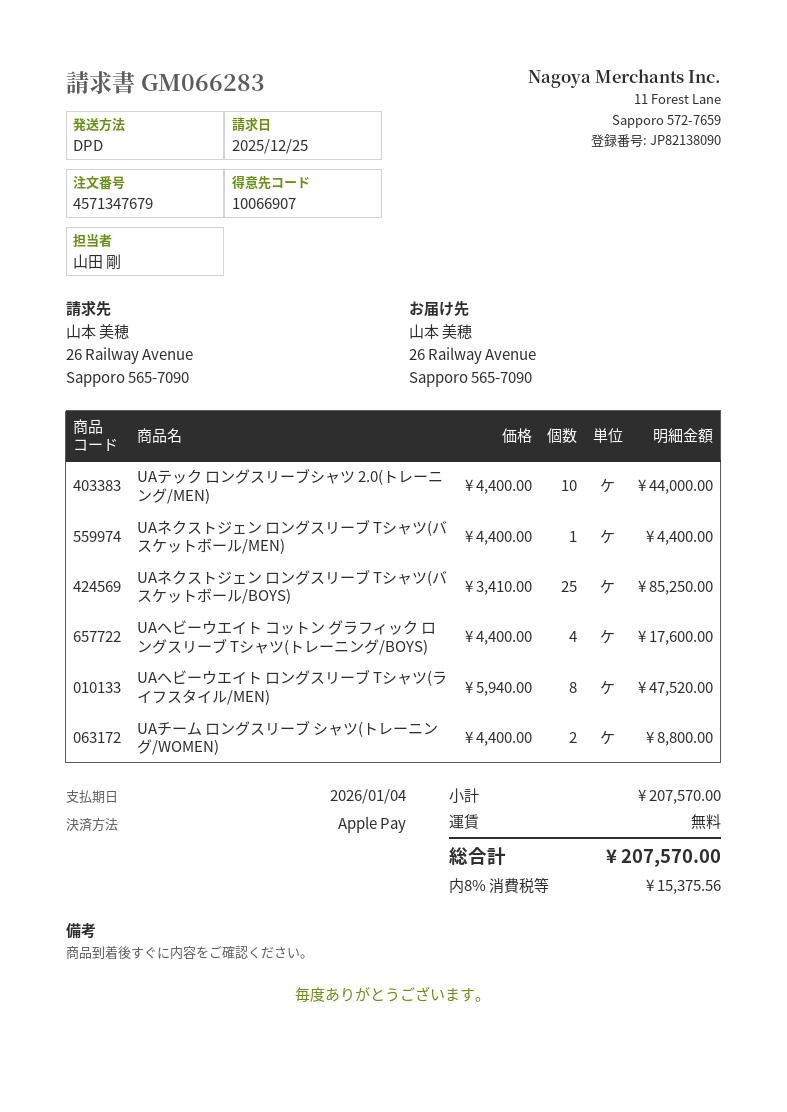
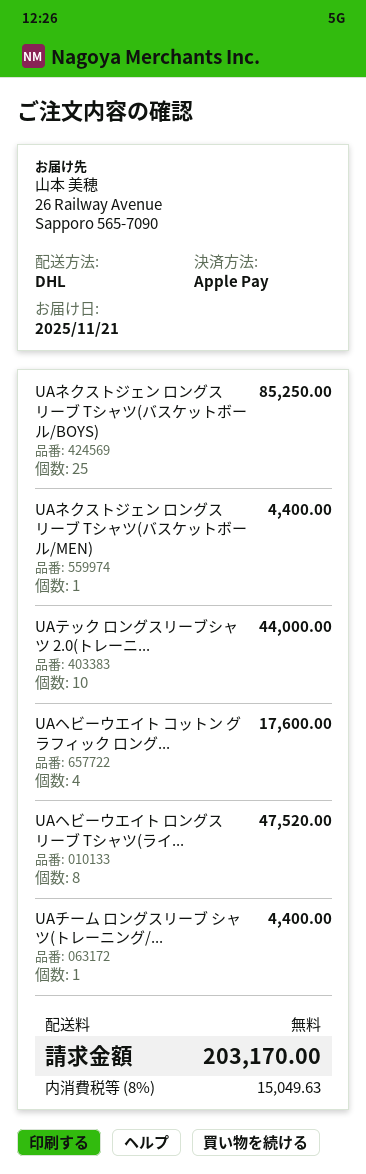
shipping method: DPD -> DHL
UAチーム ロングスリーブ シャツ(トレーニング/WOMEN): 2 for 8800.00 -> 1 for 4400.00
tax: 8% = 15375.56 -> 8% = 15049.63
total: 207570.00 -> 203170.00

